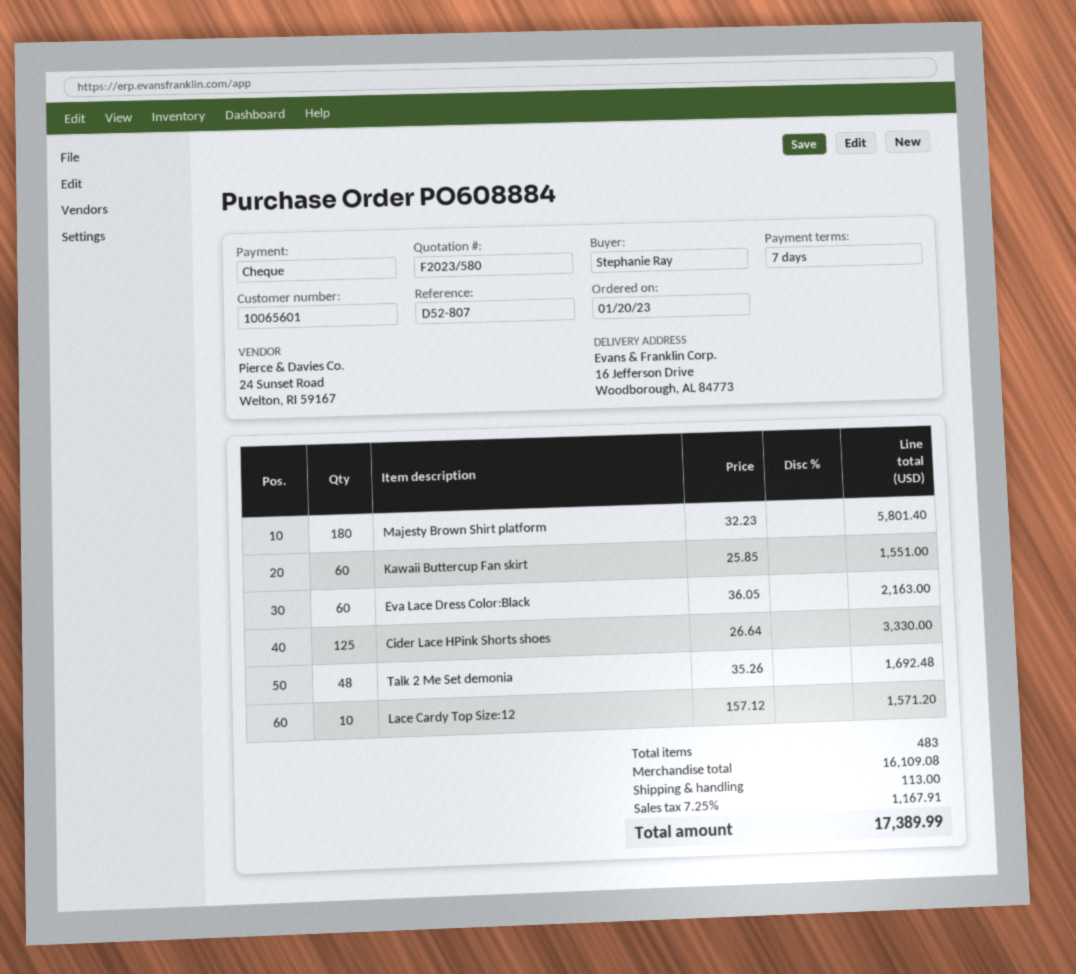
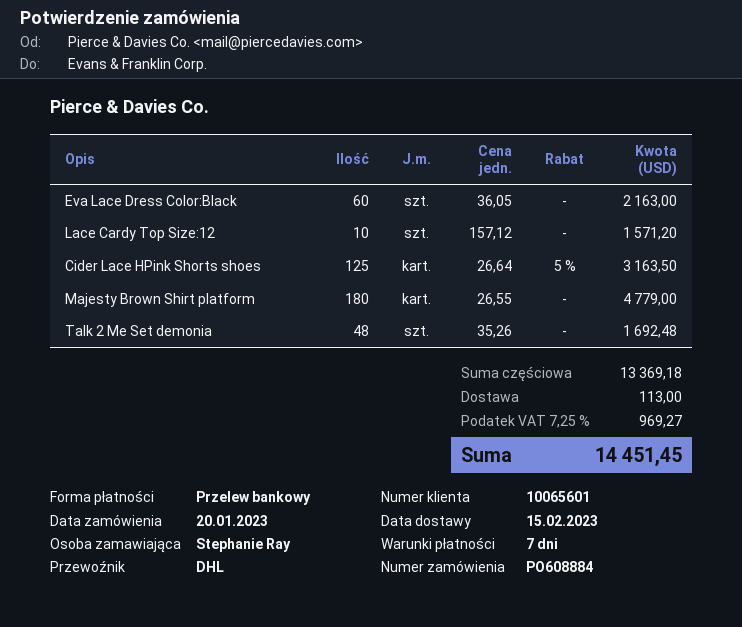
payment method: cheque -> bank transfer
Majesty Brown Shirt platform: 180 x 32.23 = 5801.40 -> 180 x 26.55 = 4779.00
Kawaii Buttercup Fan skirt: 60 x 25.85 = 1551.00 -> none
Cider Lace HPink Shorts shoes: 125 x 26.64 = 3330.00 -> 125 x 26.64 - 5% = 3163.50
subtotal: 16109.08 -> 13369.18
tax: 7.25% = 1167.91 -> 7.25% = 969.27
total: 17389.99 -> 14451.45

